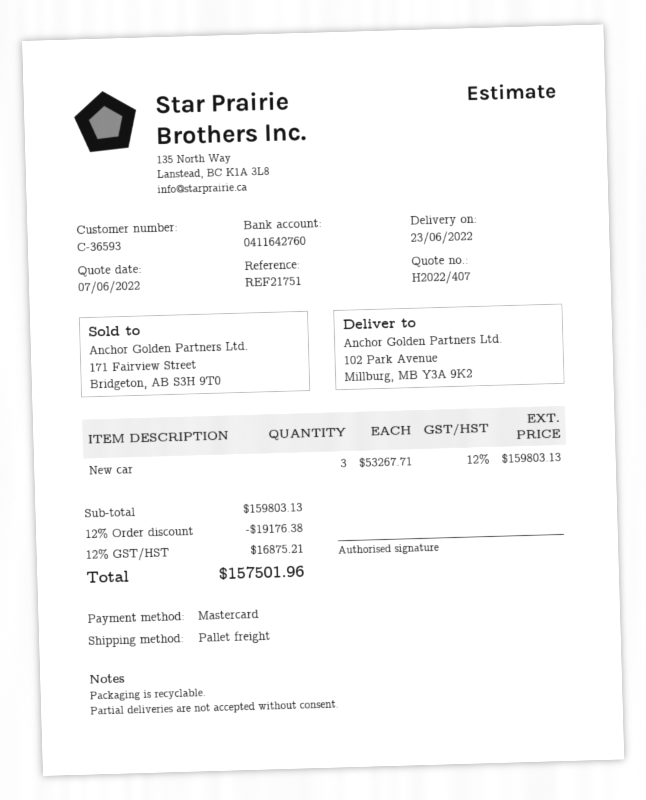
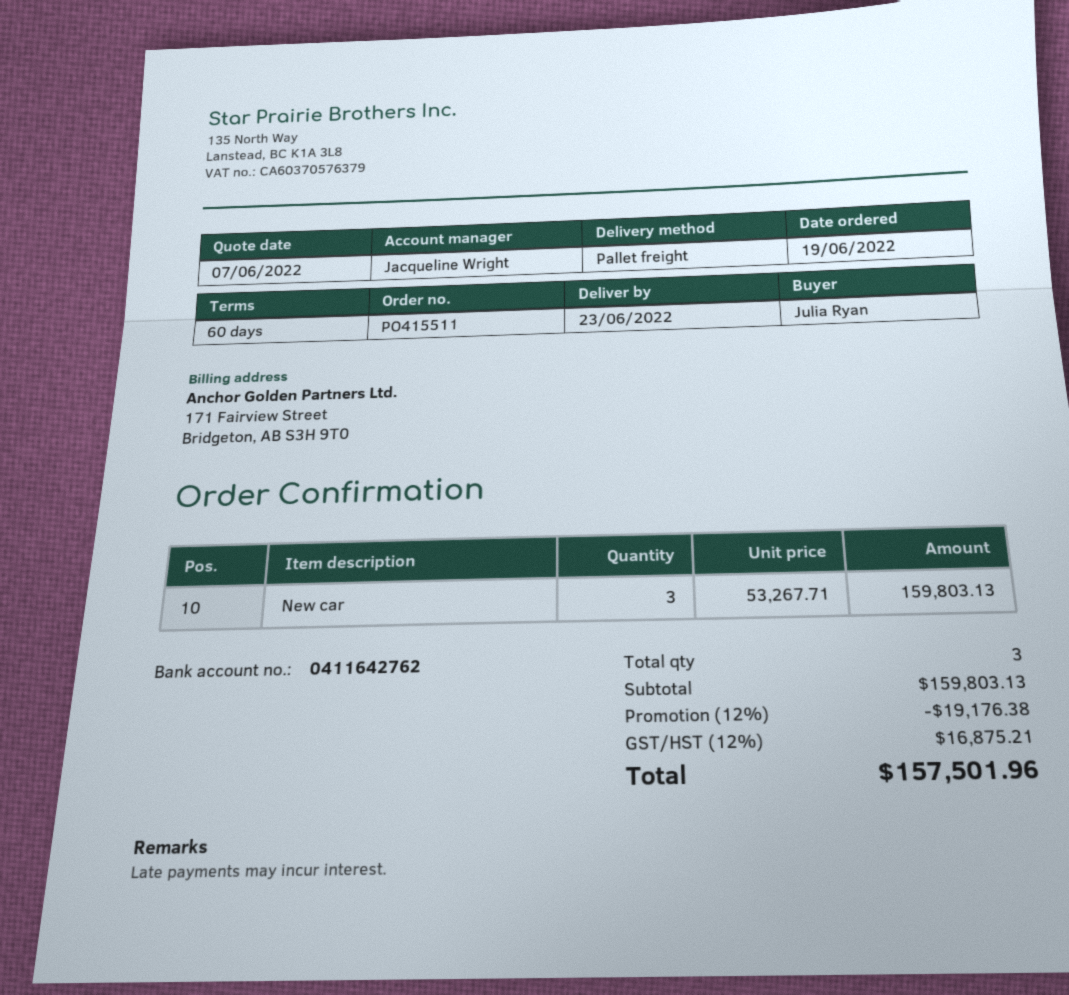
bank account: 0411642760 -> 0411642762

